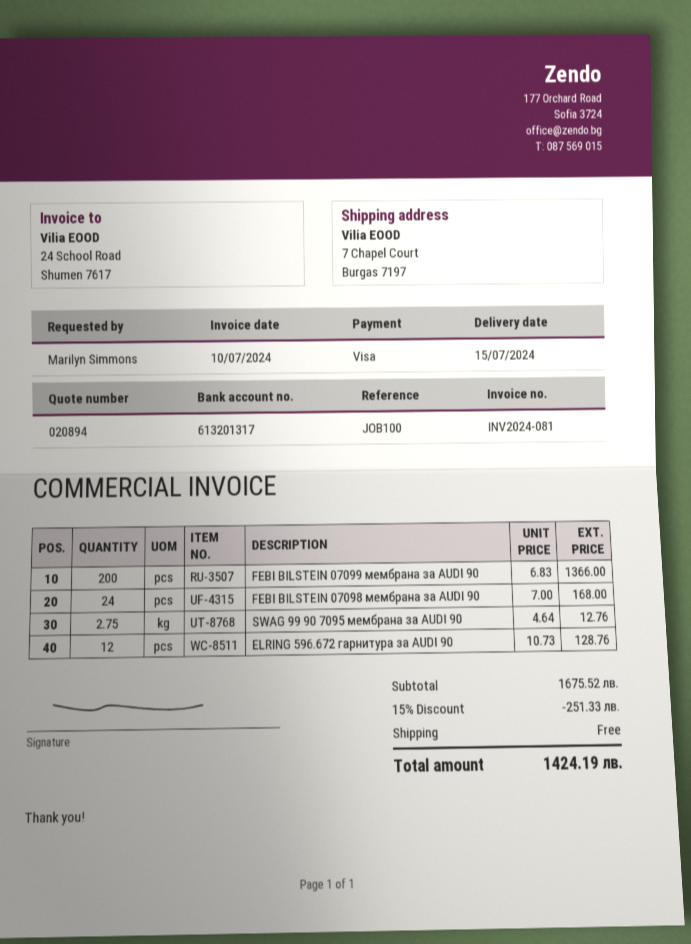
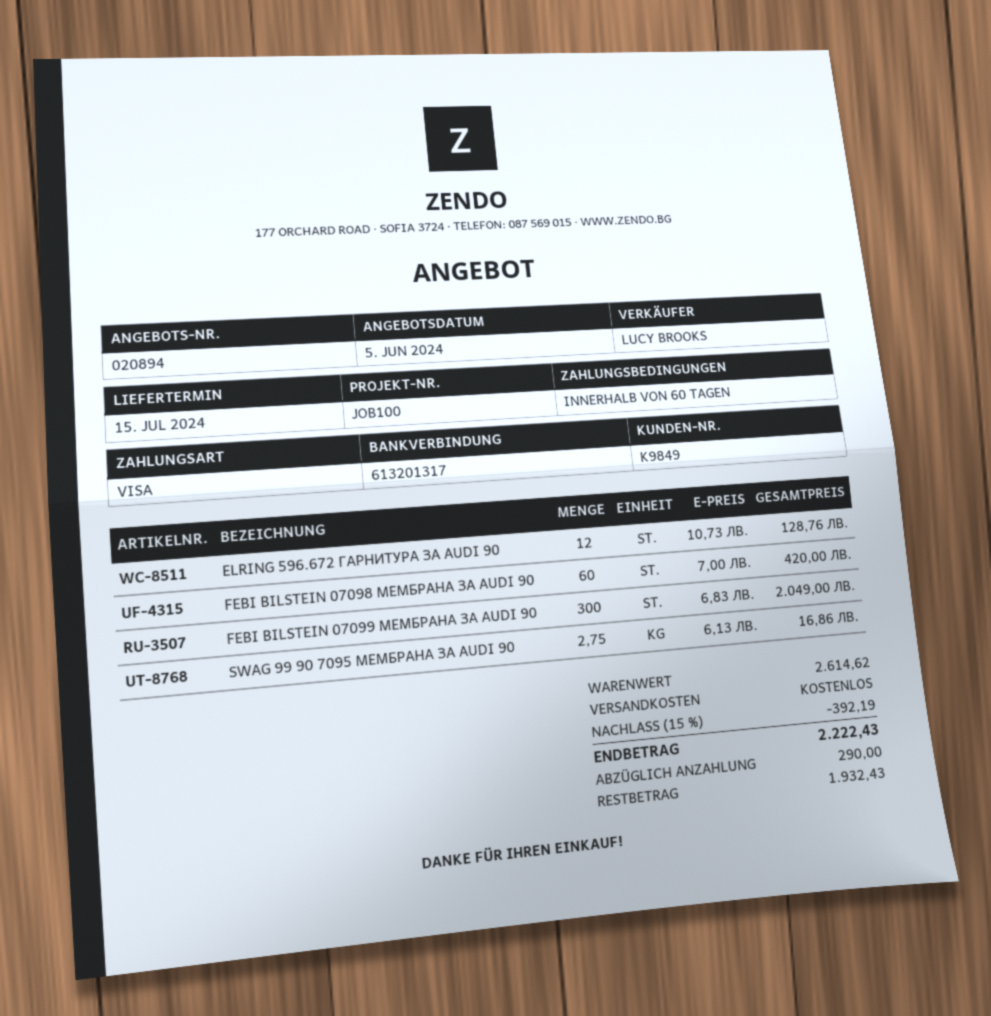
FEBI BILSTEIN 07099 мембрана за AUDI 90: 200 x 6.83 = 1366.00 -> 300 x 6.83 = 2049.00
FEBI BILSTEIN 07098 мембрана за AUDI 90: 24 x 7.00 = 168.00 -> 60 x 7.00 = 420.00
SWAG 99 90 7095 мембрана за AUDI 90: 2.75 x 4.64 = 12.76 -> 2.75 x 6.13 = 16.86
subtotal: 1675.52 -> 2614.62
discount: 15% = 251.33 -> 15% = 392.19
total: 1424.19 -> 2222.43

